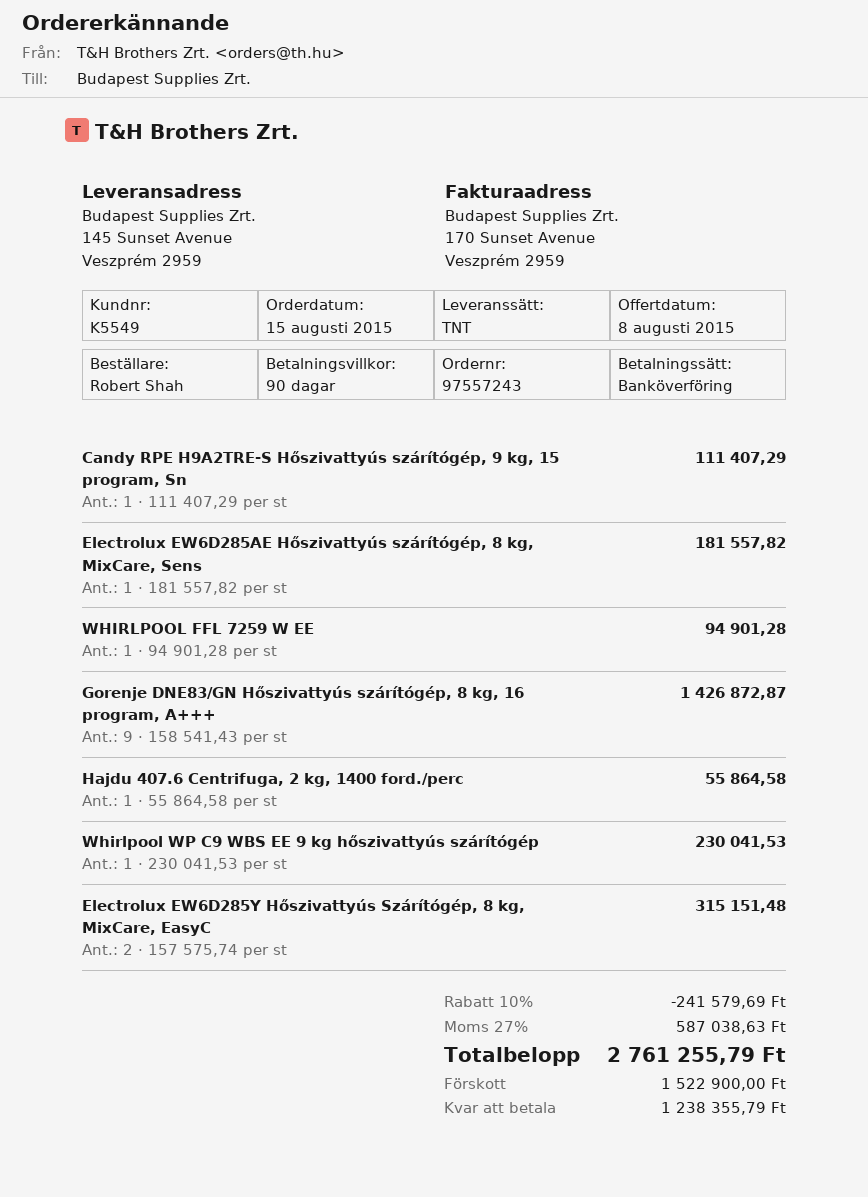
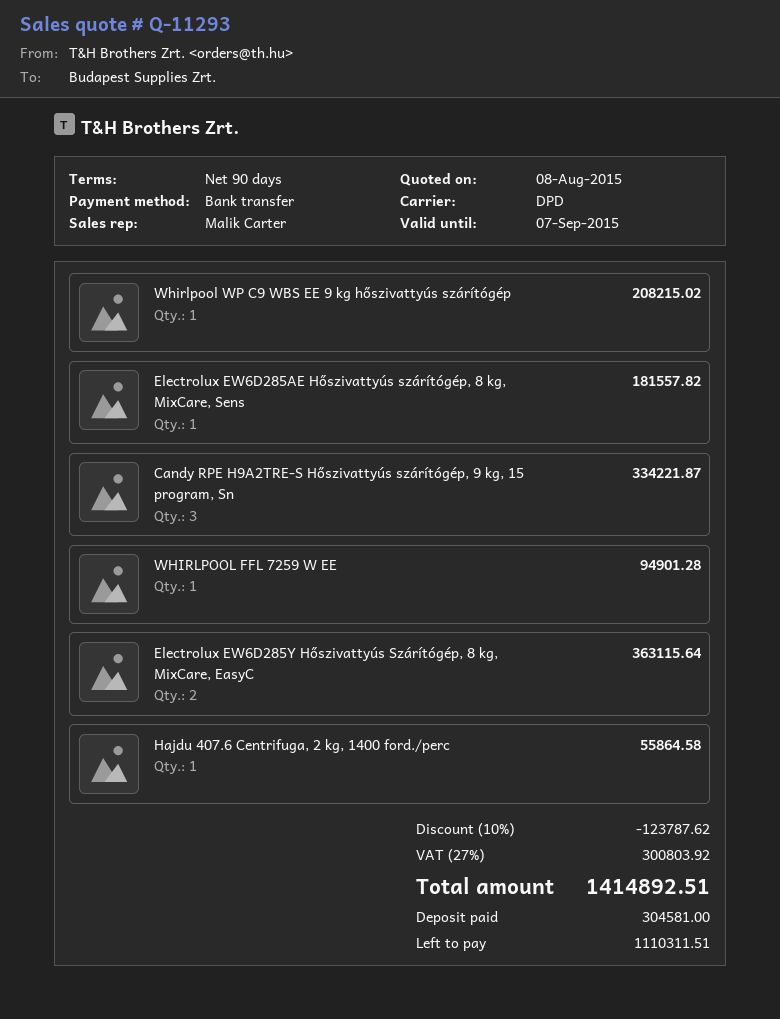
shipping method: TNT -> DPD
Candy RPE H9A2TRE-S Hőszivattyús szárítógép, 9 kg, 15 program, Sn: 1 for 111407.29 -> 3 for 334221.87
Gorenje DNE83/GN Hőszivattyús szárítógép, 8 kg, 16 program, A+++: 9 for 1426872.87 -> none
Whirlpool WP C9 WBS EE 9 kg hőszivattyús szárítógép: 1 for 230041.53 -> 1 for 208215.02
Electrolux EW6D285Y Hőszivattyús Szárítógép, 8 kg, MixCare, EasyC: 2 for 315151.48 -> 2 for 363115.64
discount: 10% = 241579.69 -> 10% = 123787.62
tax: 27% = 587038.63 -> 27% = 300803.92
total: 2761255.79 -> 1414892.51
deposit: 1522900.00 -> 304581.00
balance: 1238355.79 -> 1110311.51

